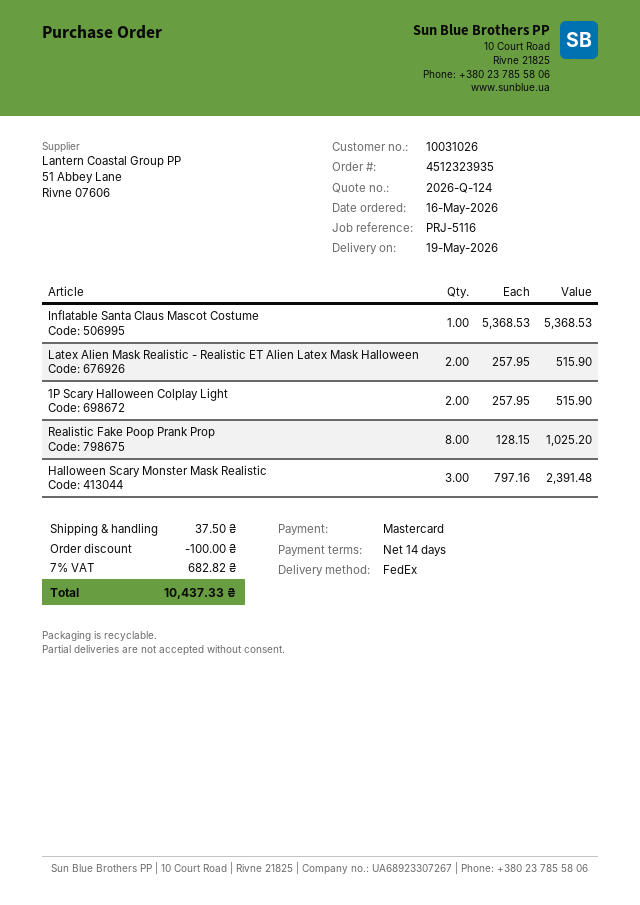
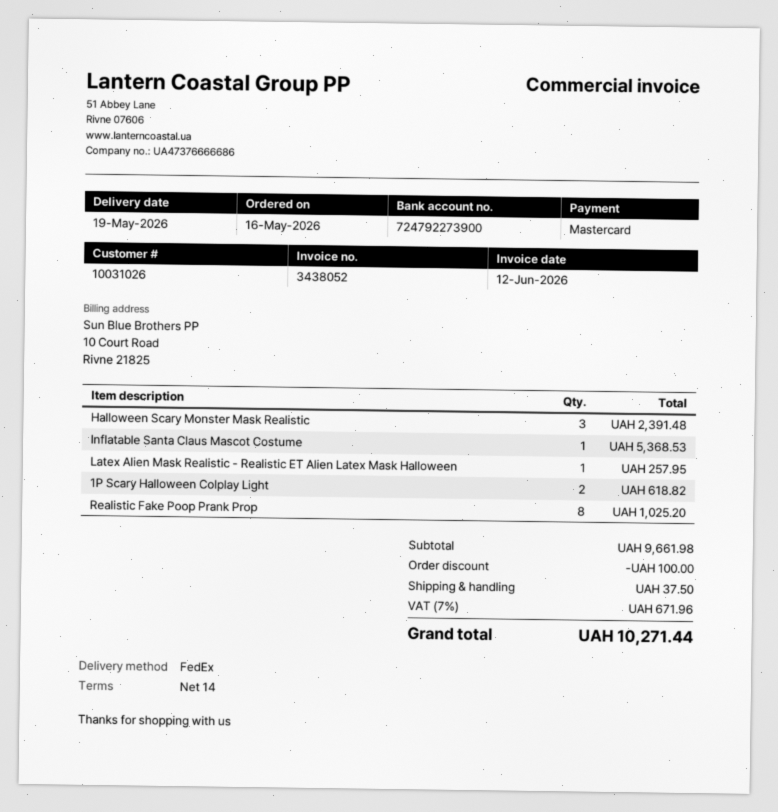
Latex Alien Mask Realistic - Realistic ET Alien Latex Mask Halloween: 2 for 515.90 -> 1 for 257.95
1P Scary Halloween Colplay Light: 2 for 515.90 -> 2 for 618.82
tax: 7% = 682.82 -> 7% = 671.96
total: 10437.33 -> 10271.44

